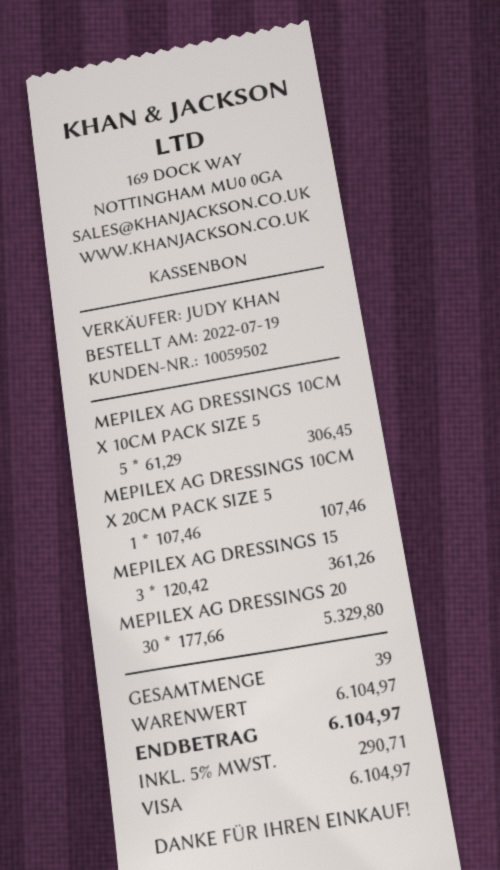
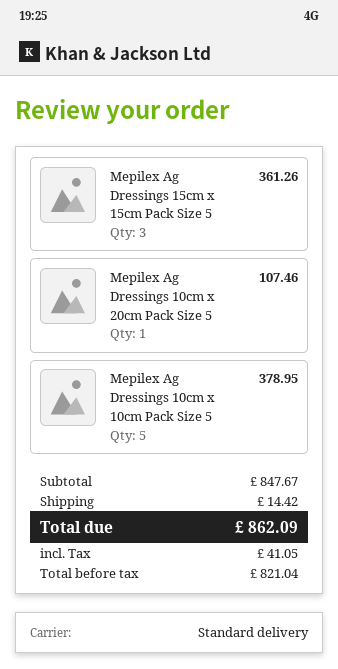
MEPILEX AG DRESSINGS 10CM X 10CM PACK SIZE 5: 5 for 306.45 -> 5 for 378.95
MEPILEX AG DRESSINGS 20: 30 for 5329.80 -> none
subtotal: 6104.97 -> 847.67
shipping: none -> 14.42
tax: 290.71 -> 41.05
total: 6104.97 -> 862.09

